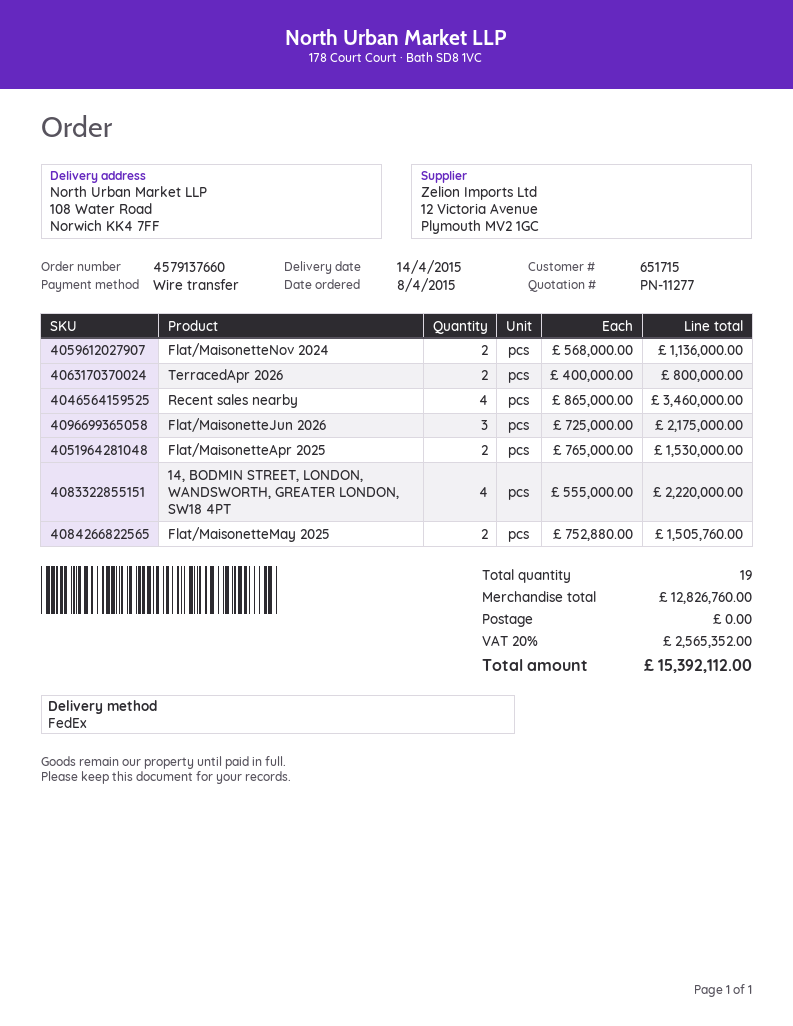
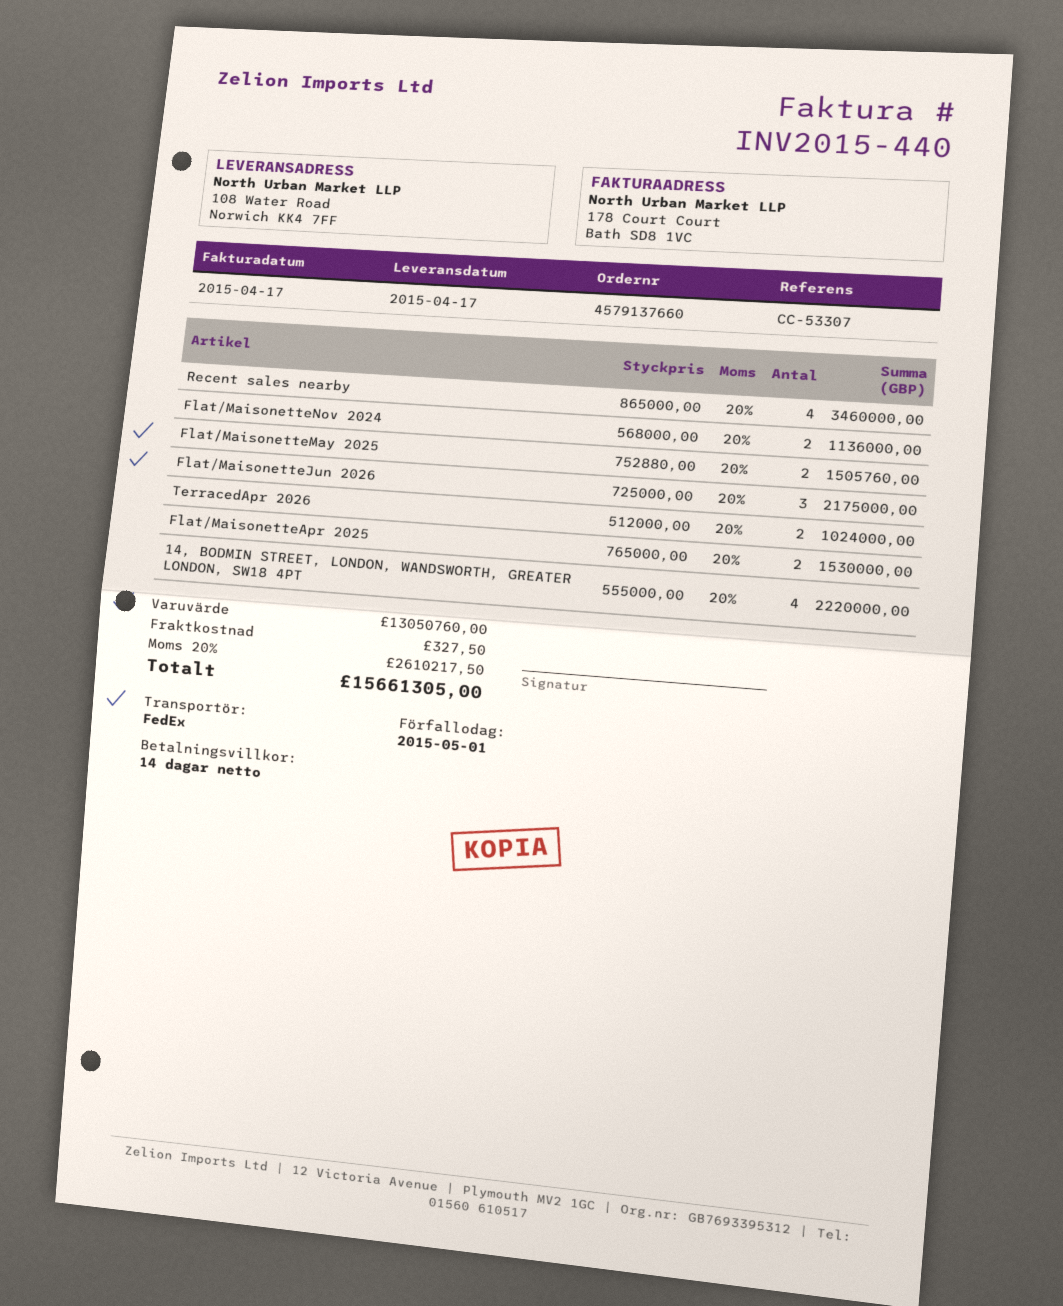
delivery date: 2015-04-14 -> 2015-04-17
TerracedApr 2026: 2 x 400000.00 = 800000.00 -> 2 x 512000.00 = 1024000.00
subtotal: 12826760.00 -> 13050760.00
shipping: 0.00 -> 327.50
tax: 20% = 2565352.00 -> 20% = 2610217.50
total: 15392112.00 -> 15661305.00

